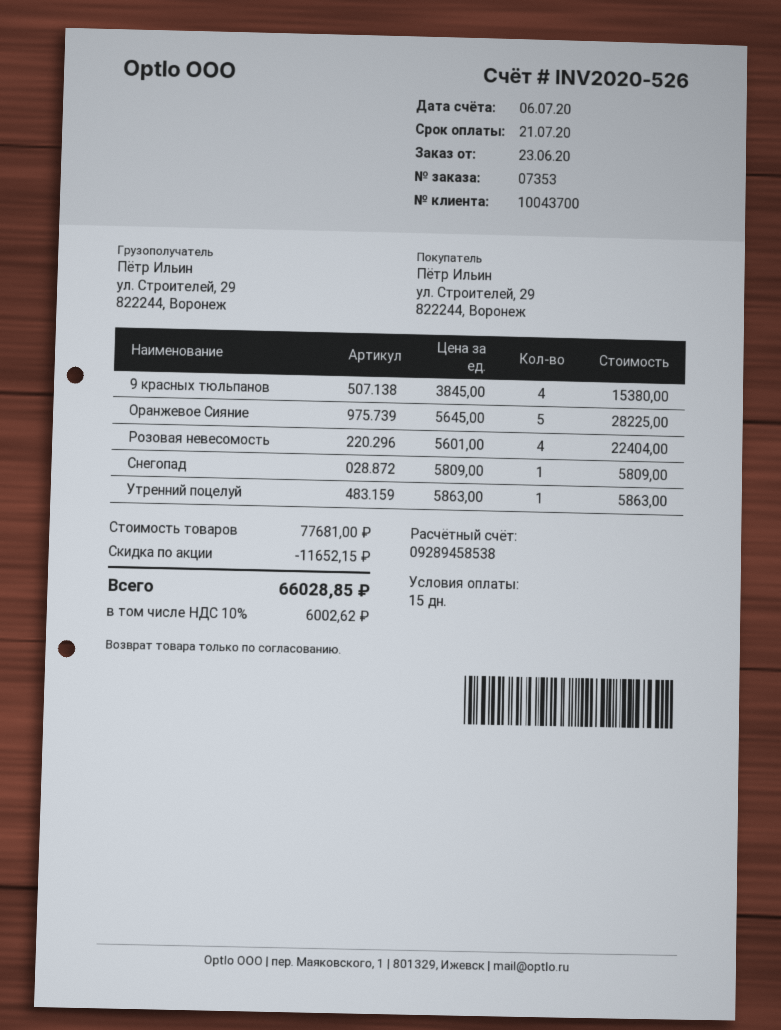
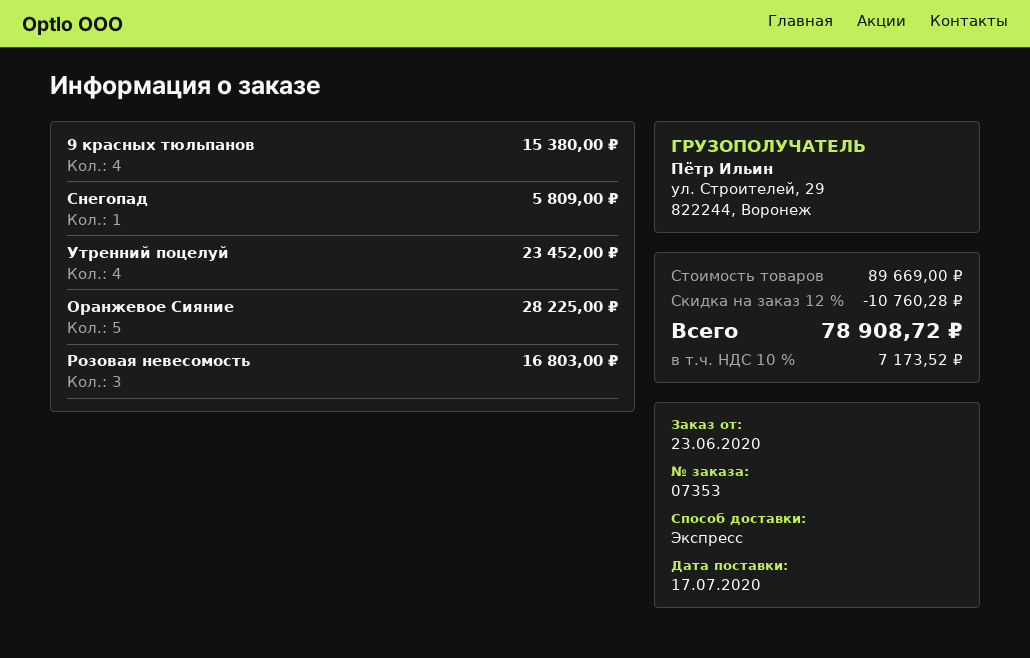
Розовая невесомость: 4 for 22404.00 -> 3 for 16803.00
Утренний поцелуй: 1 for 5863.00 -> 4 for 23452.00
subtotal: 77681.00 -> 89669.00
discount: 11652.15 -> 10760.28
tax: 10% = 6002.62 -> 10% = 7173.52
total: 66028.85 -> 78908.72

